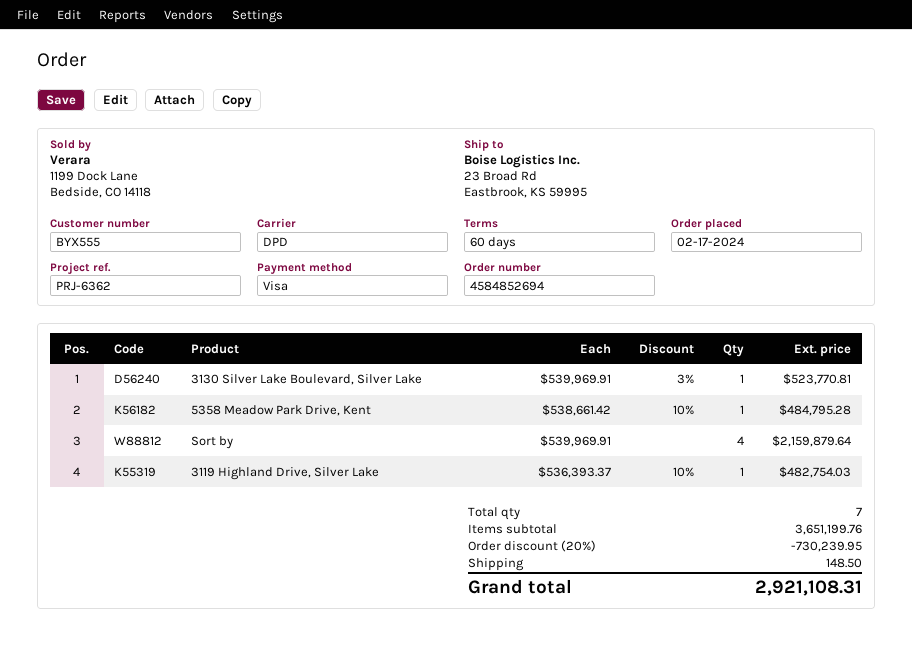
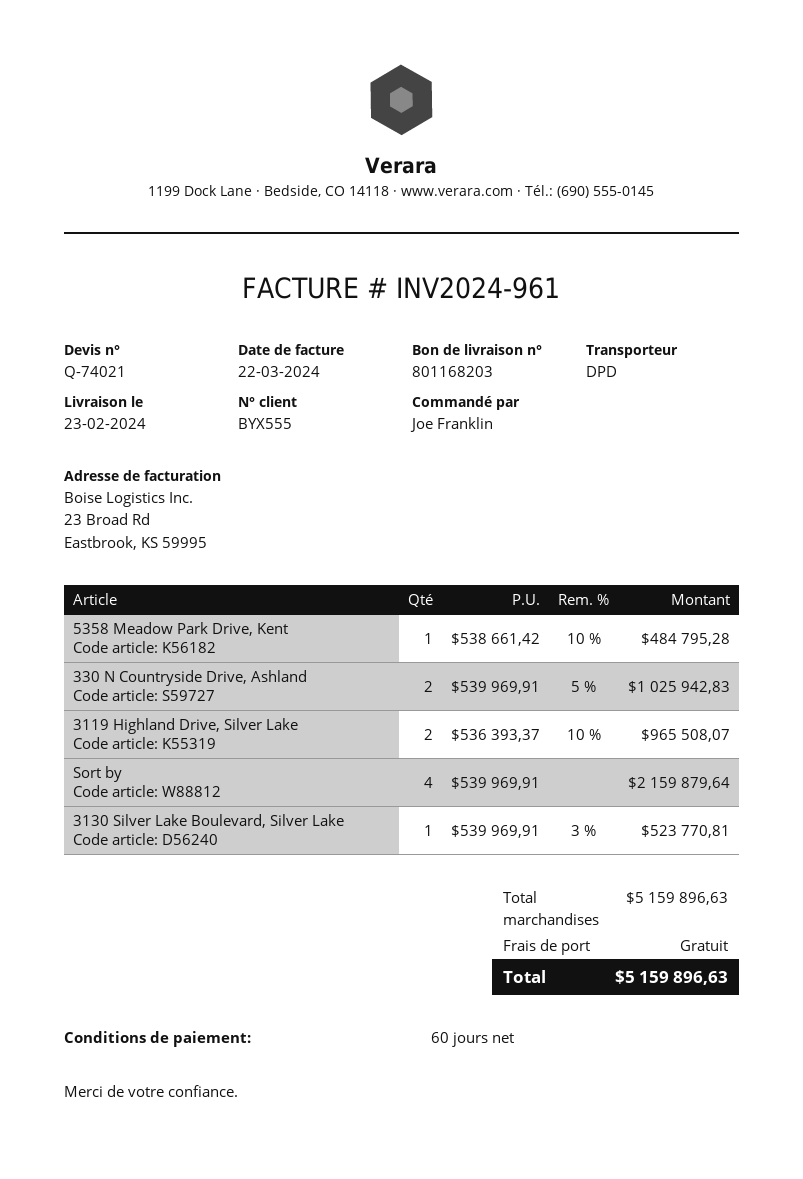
3119 Highland Drive, Silver Lake: 1 x 536393.37 - 10% = 482754.03 -> 2 x 536393.37 - 10% = 965508.07
330 N Countryside Drive, Ashland: none -> 2 x 539969.91 - 5% = 1025942.83
subtotal: 3651199.76 -> 5159896.63
discount: 20% = 730239.95 -> none
shipping: 148.50 -> 0.00
total: 2921108.31 -> 5159896.63

